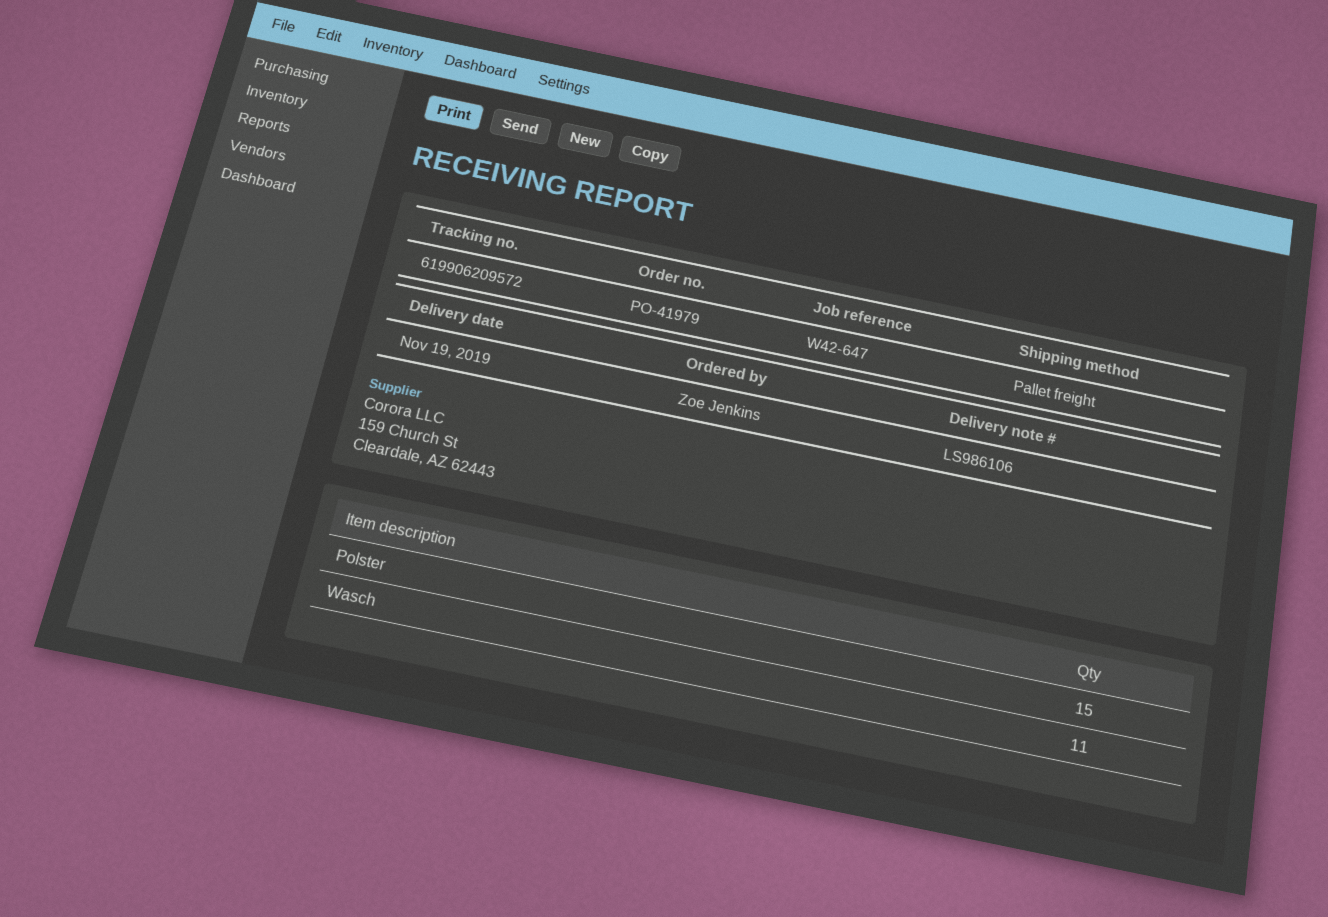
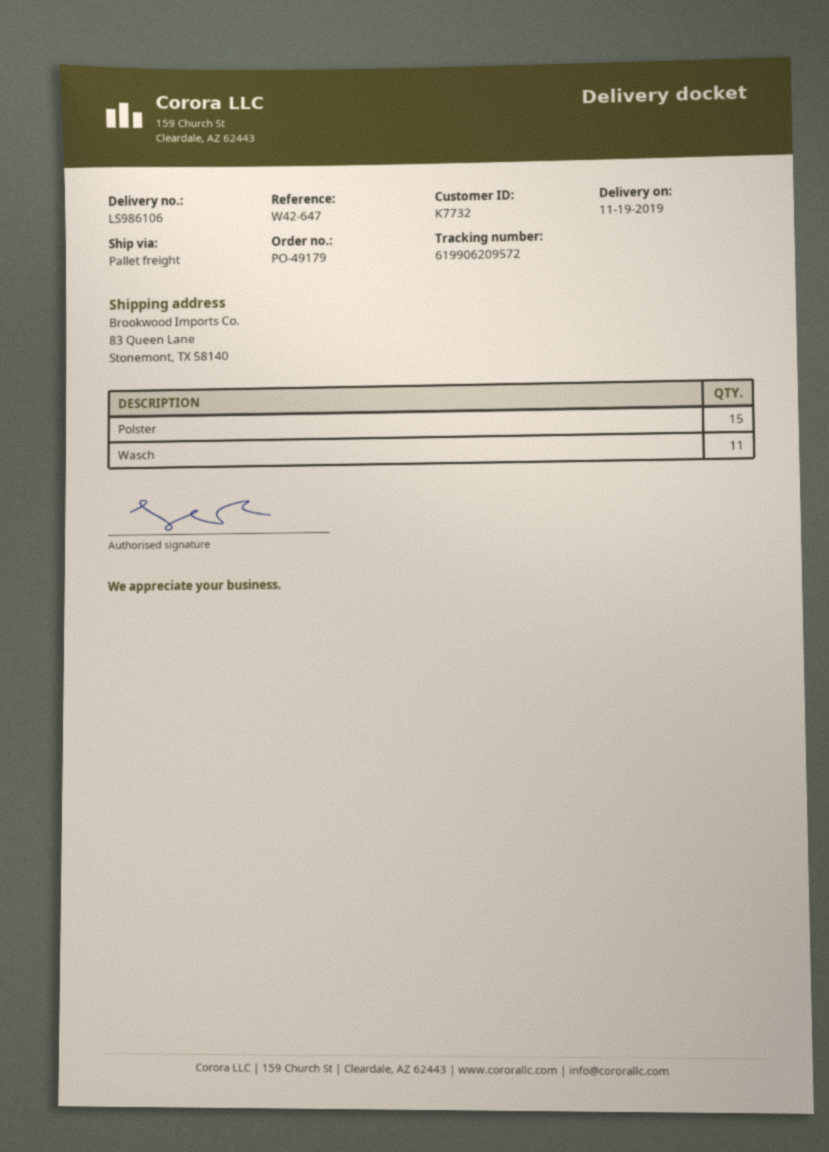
order number: PO-41979 -> PO-49179

